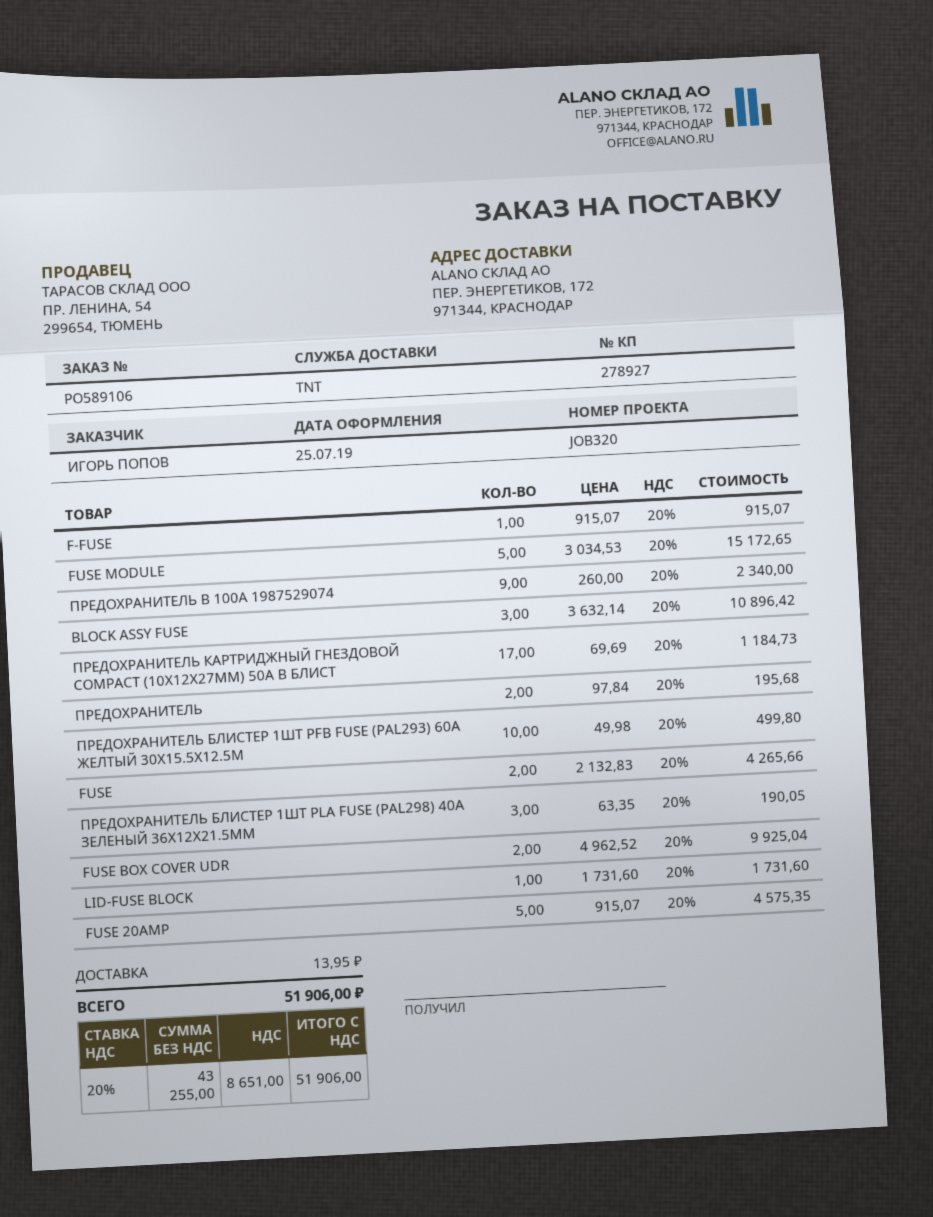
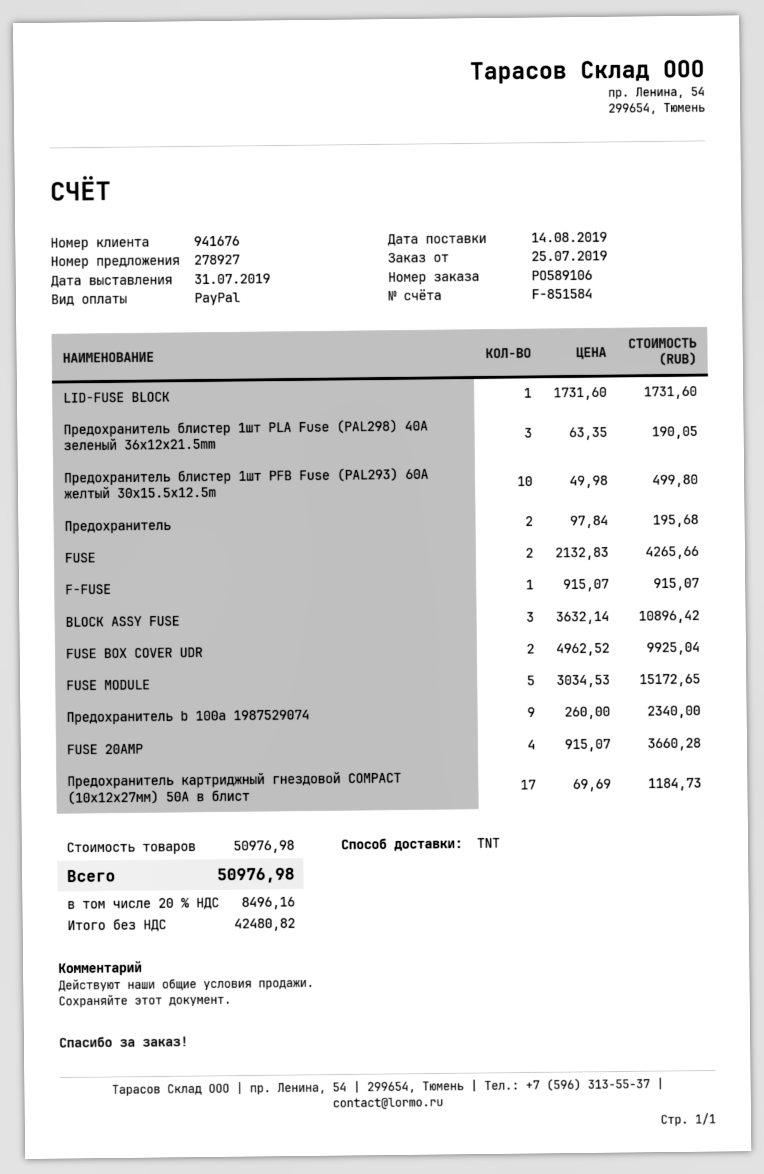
FUSE 20AMP: 5 x 915.07 = 4575.35 -> 4 x 915.07 = 3660.28
shipping: 13.95 -> none
net: 43255.00 -> 42480.82
tax: 20% = 8651.00 -> 20% = 8496.16
total: 51906.00 -> 50976.98

